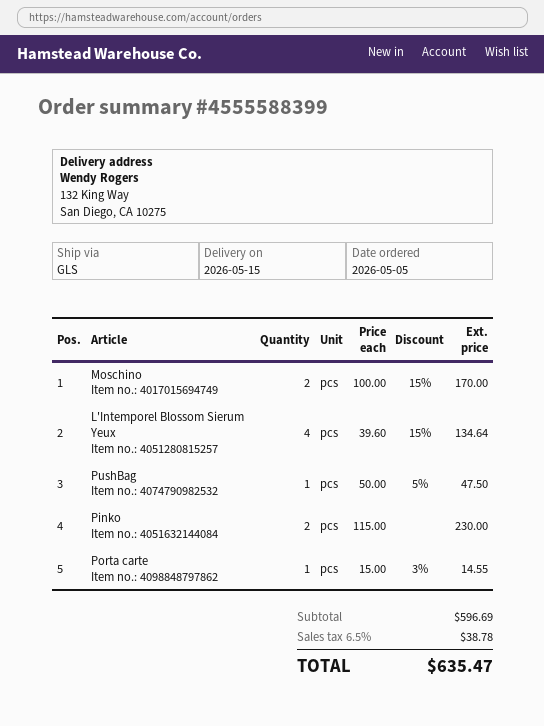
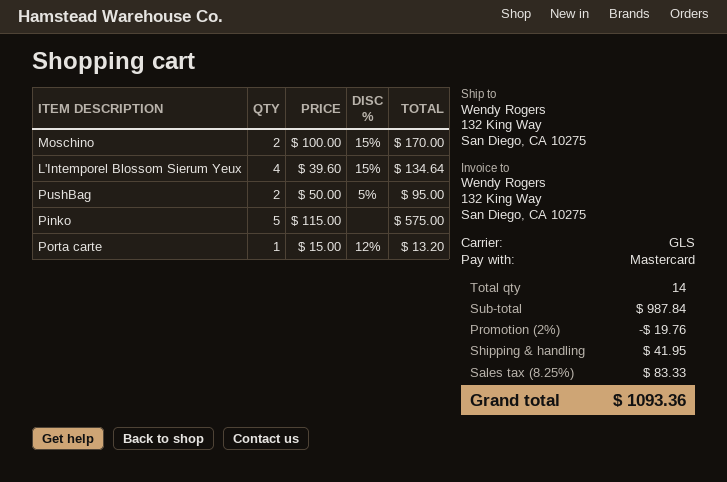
PushBag: 1 x 50.00 - 5% = 47.50 -> 2 x 50.00 - 5% = 95.00
Pinko: 2 x 115.00 = 230.00 -> 5 x 115.00 = 575.00
Porta carte: 1 x 15.00 - 3% = 14.55 -> 1 x 15.00 - 12% = 13.20
subtotal: 596.69 -> 987.84
discount: none -> 2% = 19.76
shipping: none -> 41.95
tax: 6.5% = 38.78 -> 8.25% = 83.33
total: 635.47 -> 1093.36

